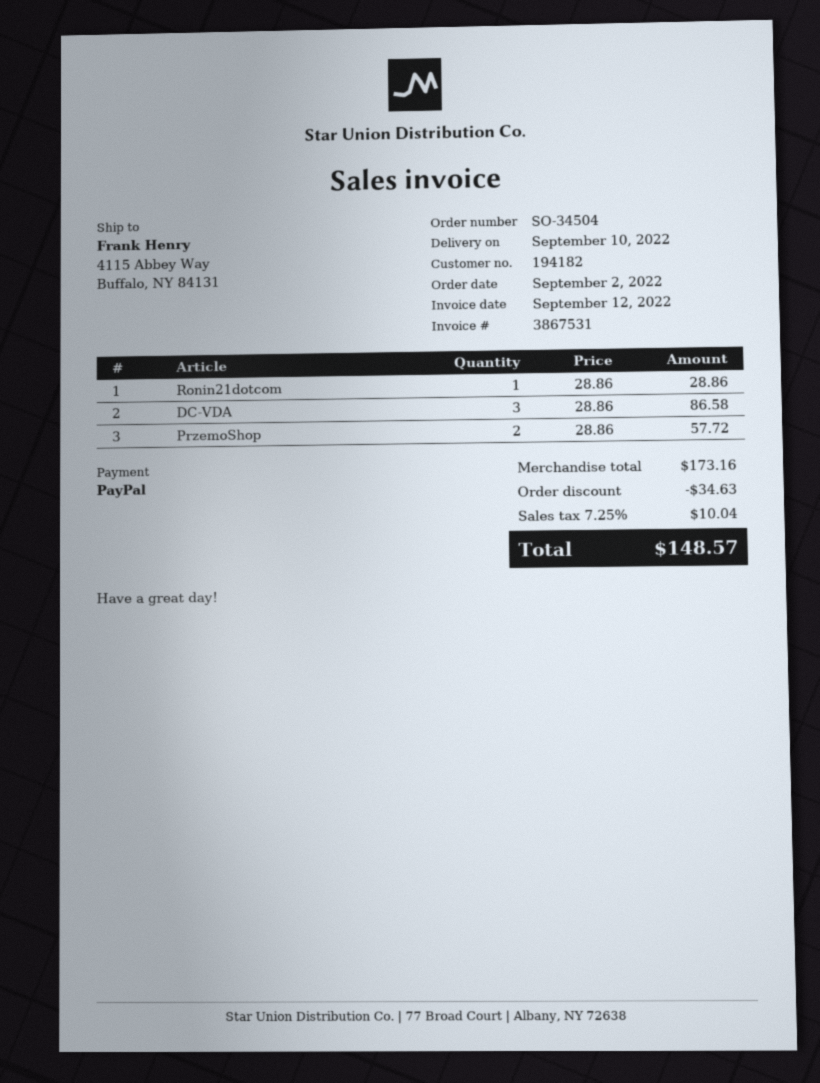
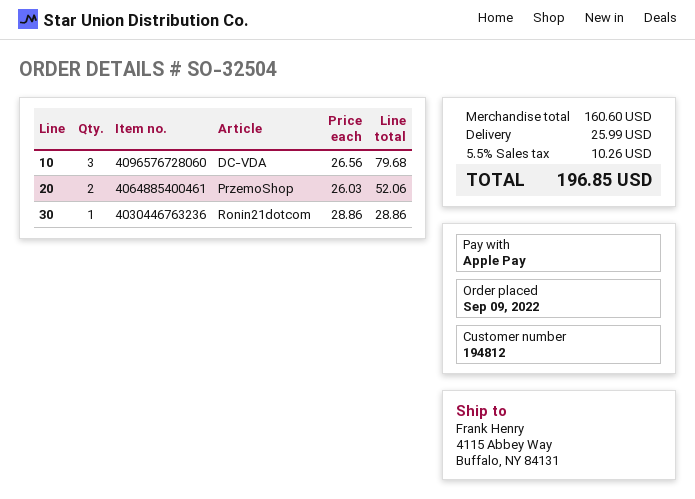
order number: SO-34504 -> SO-32504
order date: 2022-09-02 -> 2022-09-09
customer number: 194182 -> 194812
payment method: PayPal -> Apple Pay
DC-VDA: 3 x 28.86 = 86.58 -> 3 x 26.56 = 79.68
PrzemoShop: 2 x 28.86 = 57.72 -> 2 x 26.03 = 52.06
subtotal: 173.16 -> 160.60
discount: 34.63 -> none
shipping: none -> 25.99
tax: 7.25% = 10.04 -> 5.5% = 10.26
total: 148.57 -> 196.85

